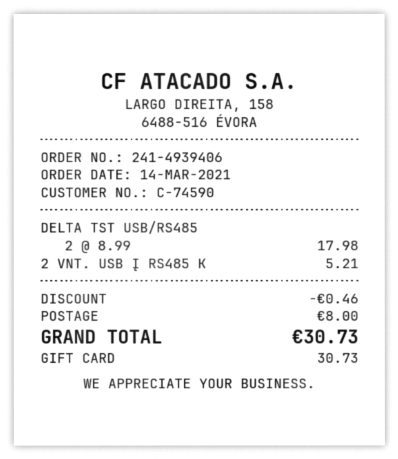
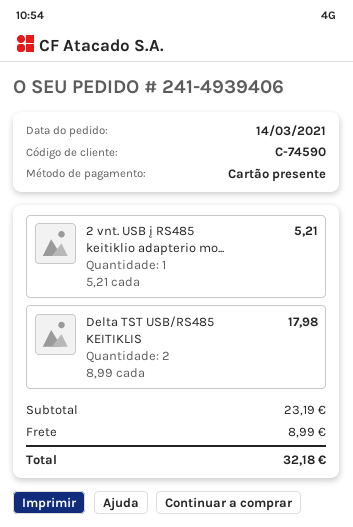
discount: 0.46 -> none
shipping: 8.00 -> 8.99
total: 30.73 -> 32.18

